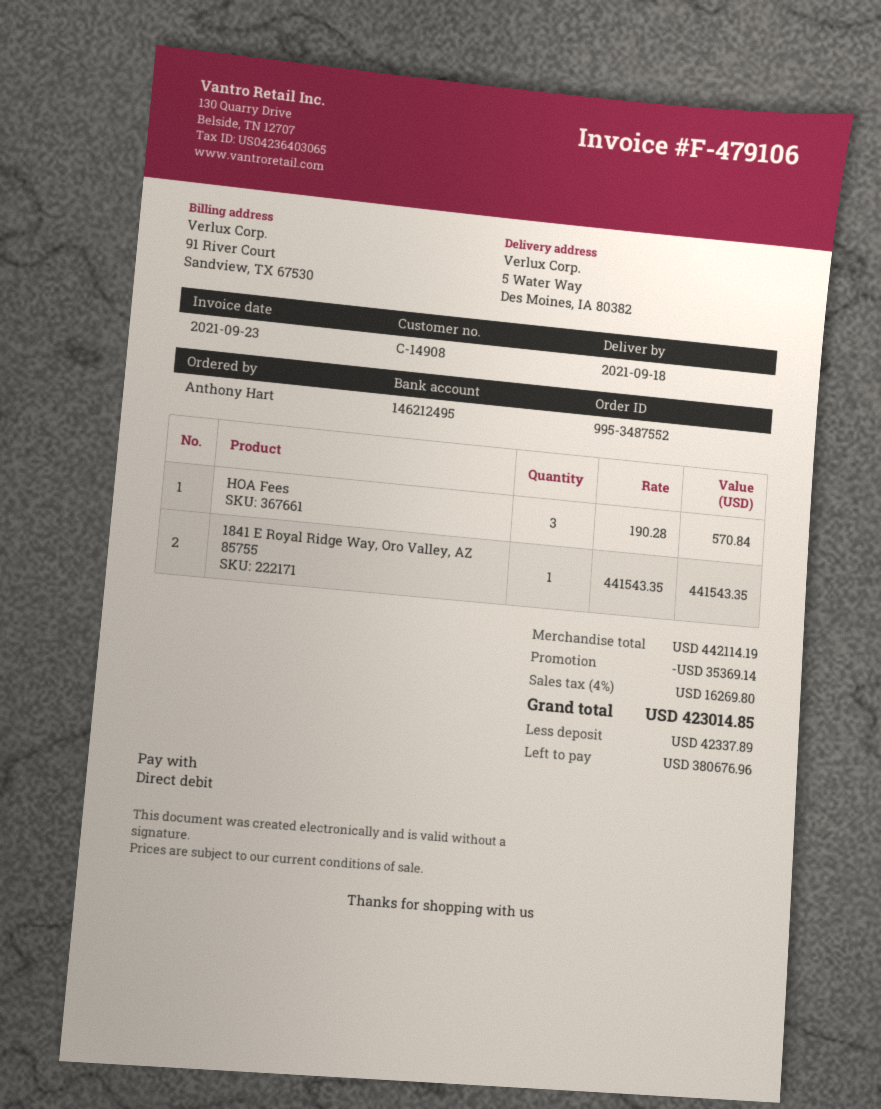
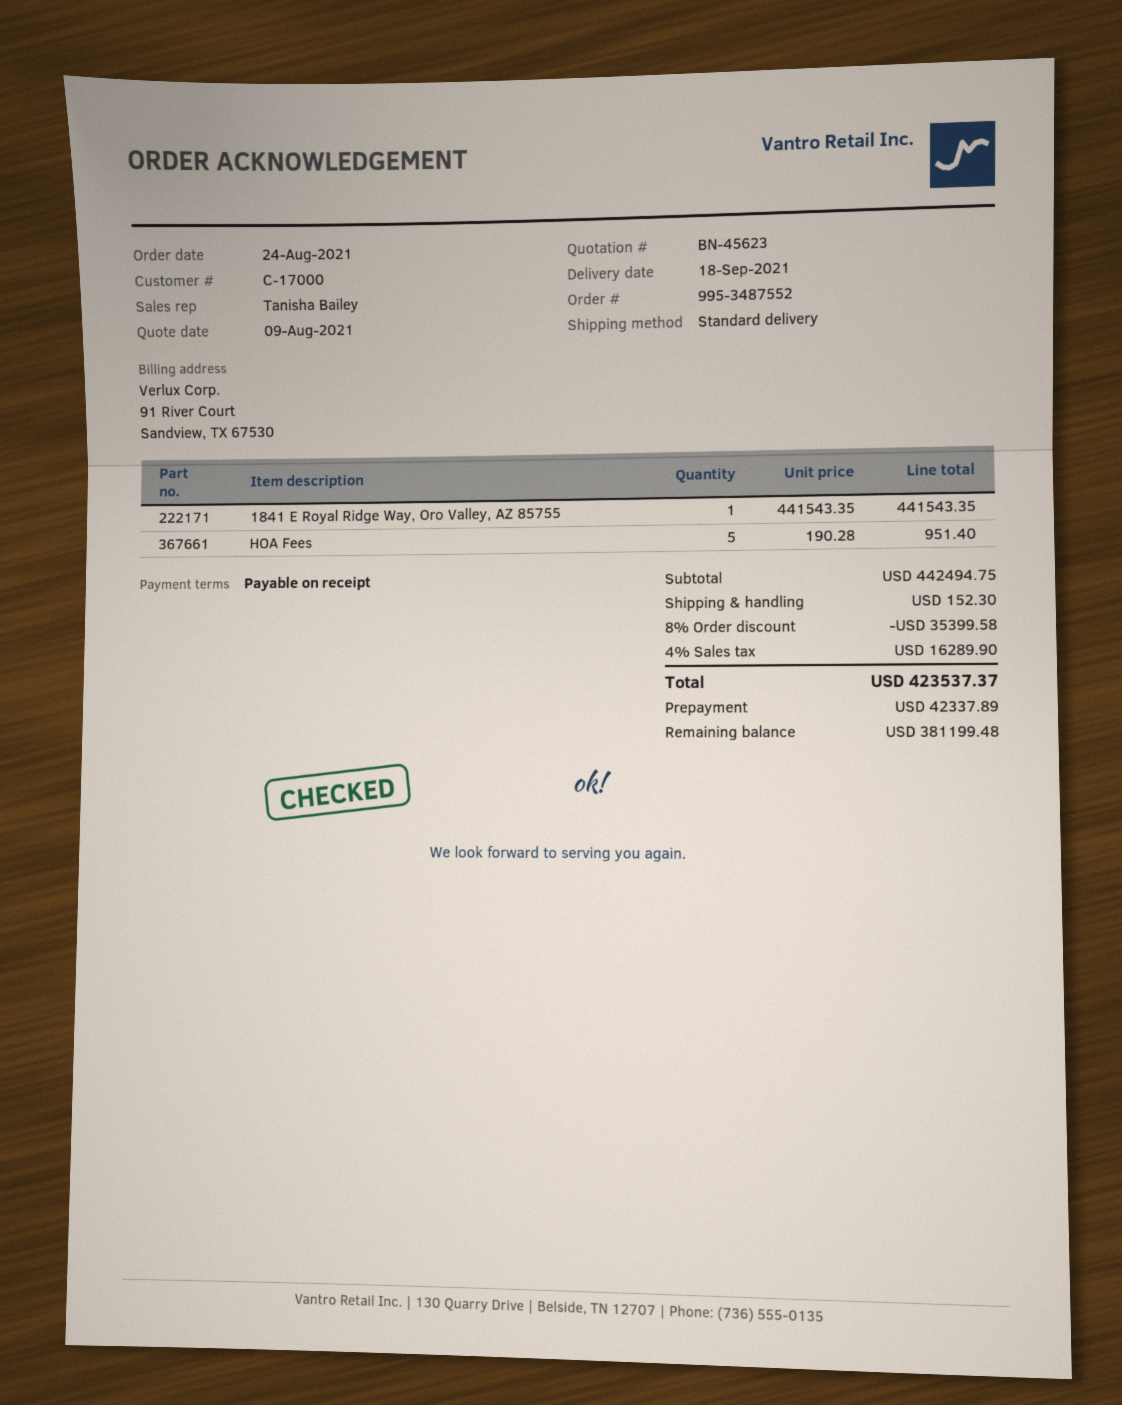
customer number: C-14908 -> C-17000
HOA Fees: 3 x 190.28 = 570.84 -> 5 x 190.28 = 951.40
subtotal: 442114.19 -> 442494.75
discount: 35369.14 -> 35399.58
shipping: none -> 152.30
tax: 4% = 16269.80 -> 4% = 16289.90
total: 423014.85 -> 423537.37
balance: 380676.96 -> 381199.48

